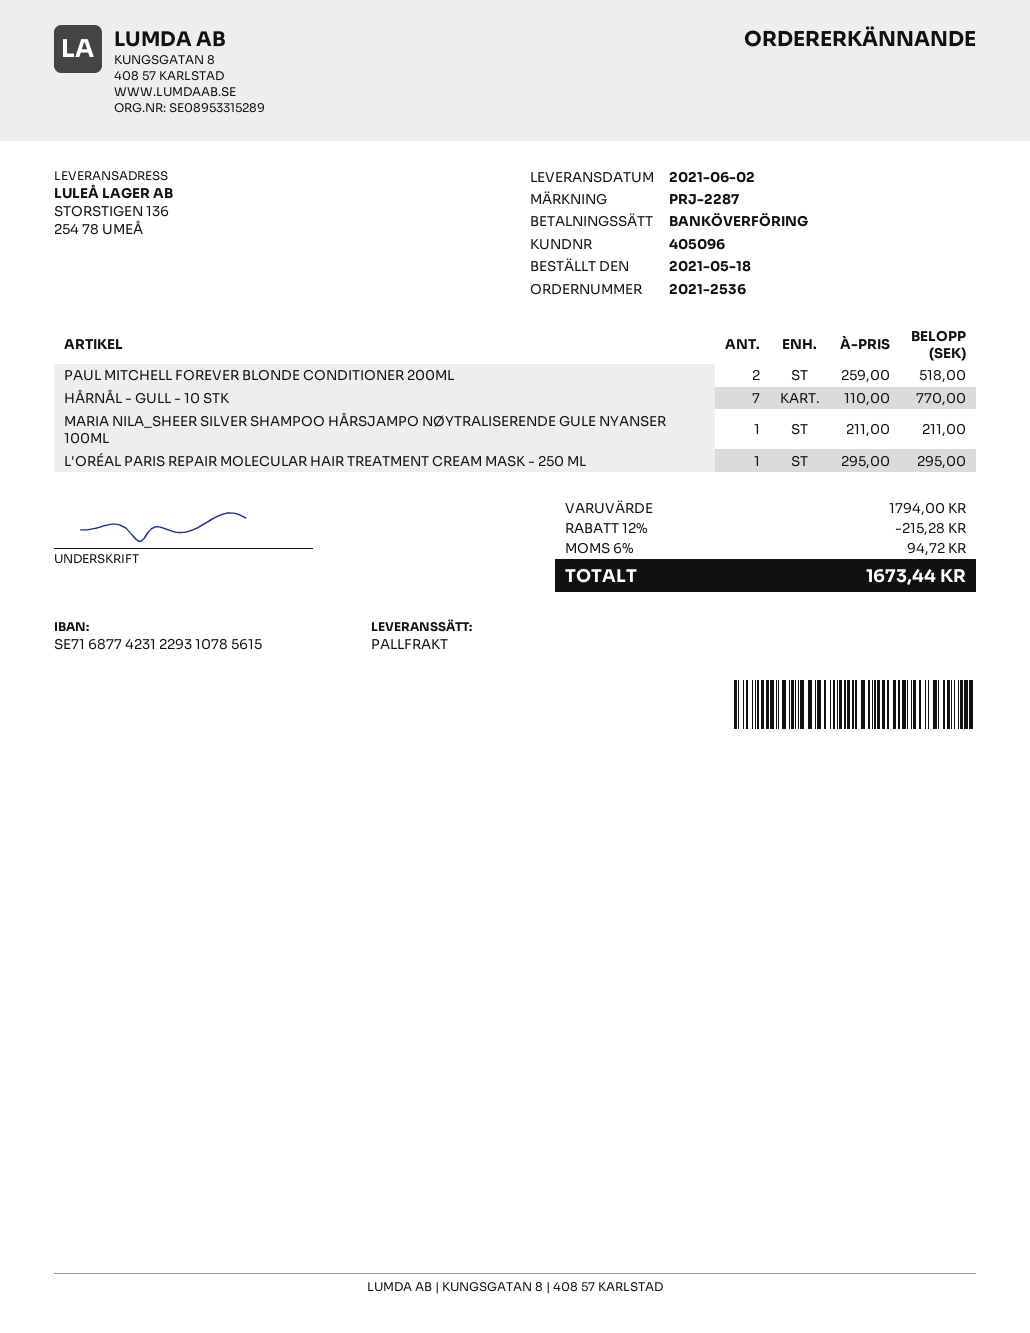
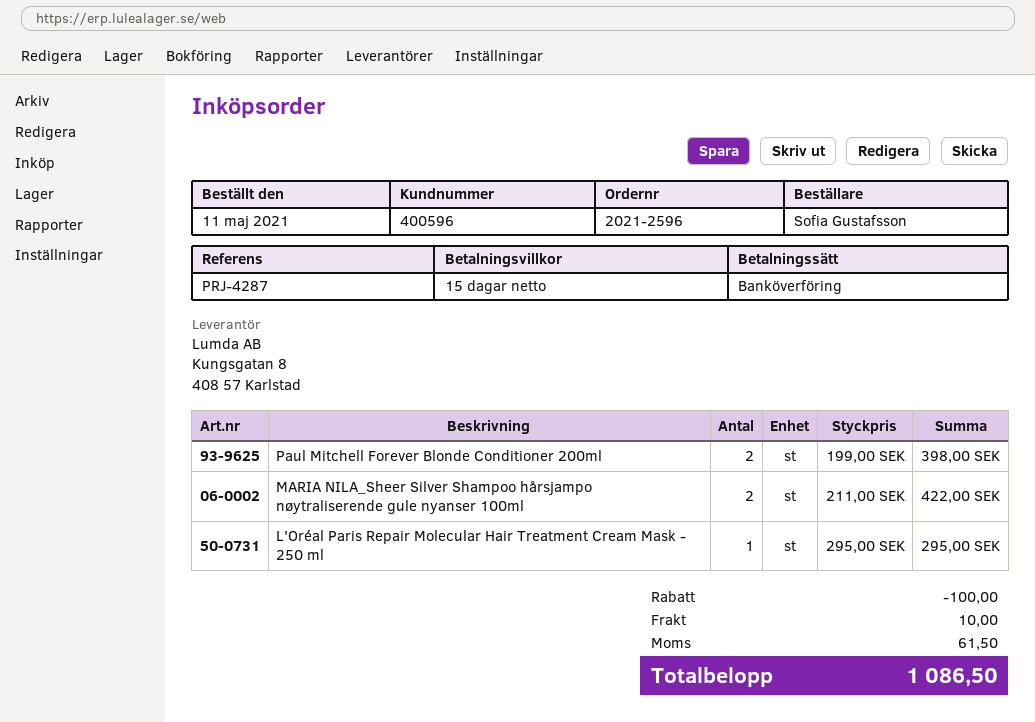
order number: 2021-2536 -> 2021-2596
order date: 2021-05-18 -> 2021-05-11
customer number: 405096 -> 400596
reference: PRJ-2287 -> PRJ-4287
PAUL MITCHELL FOREVER BLONDE CONDITIONER 200ML: 2 x 259.00 = 518.00 -> 2 x 199.00 = 398.00
HÅRNÅL - GULL - 10 STK: 7 x 110.00 = 770.00 -> none
MARIA NILA_SHEER SILVER SHAMPOO HÅRSJAMPO NØYTRALISERENDE GULE NYANSER 100ML: 1 x 211.00 = 211.00 -> 2 x 211.00 = 422.00
discount: 215.28 -> 100.00
shipping: none -> 10.00
tax: 94.72 -> 61.50
total: 1673.44 -> 1086.50

